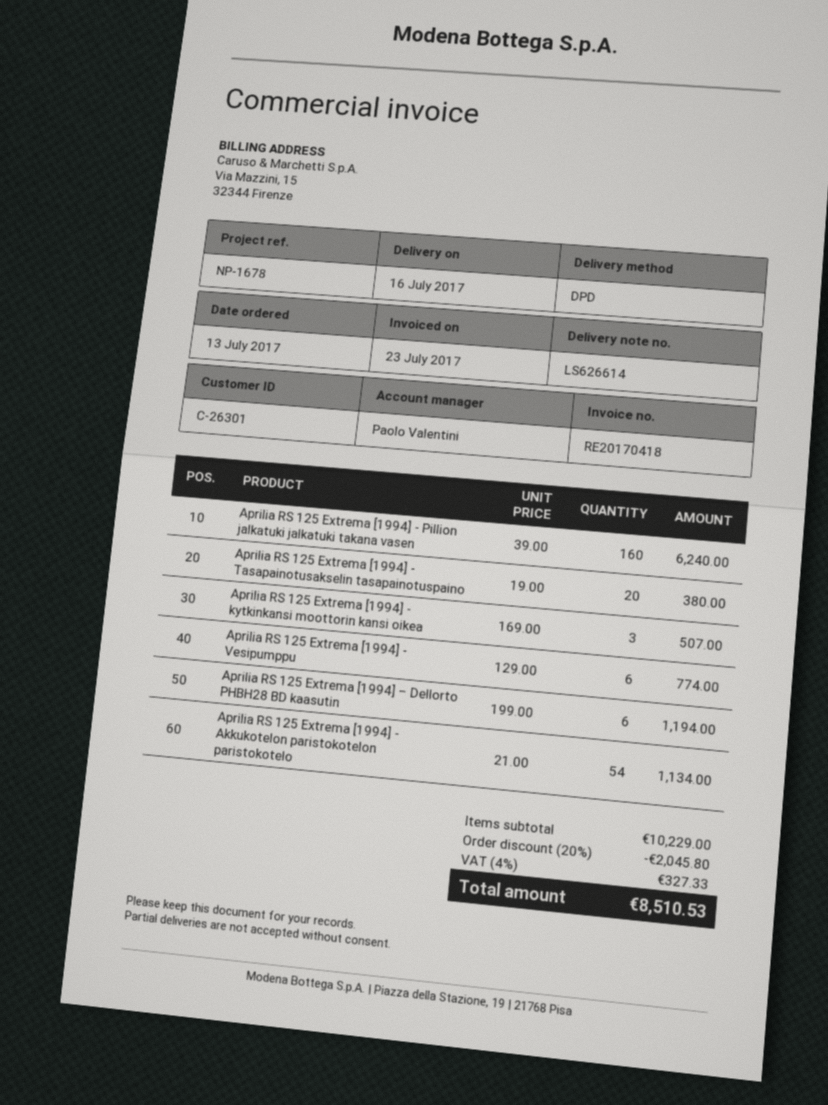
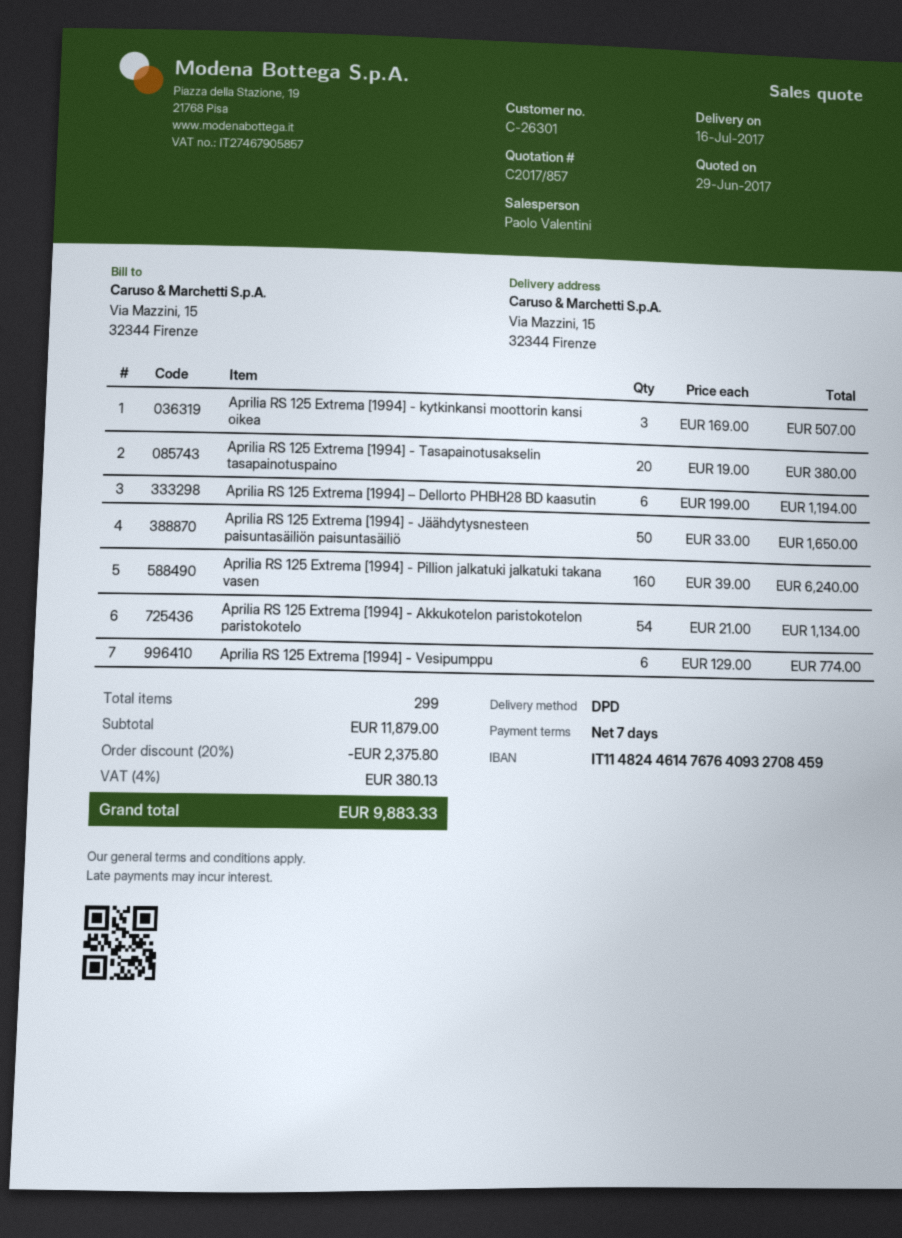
Aprilia RS 125 Extrema [1994] - Jäähdytysnesteen paisuntasäiliön paisuntasäiliö: none -> 50 x 33.00 = 1650.00
subtotal: 10229.00 -> 11879.00
discount: 20% = 2045.80 -> 20% = 2375.80
tax: 4% = 327.33 -> 4% = 380.13
total: 8510.53 -> 9883.33

